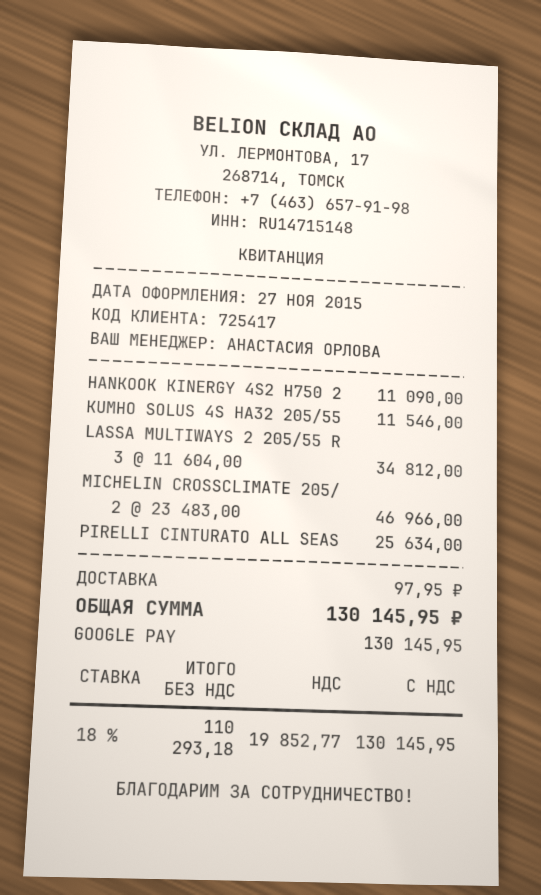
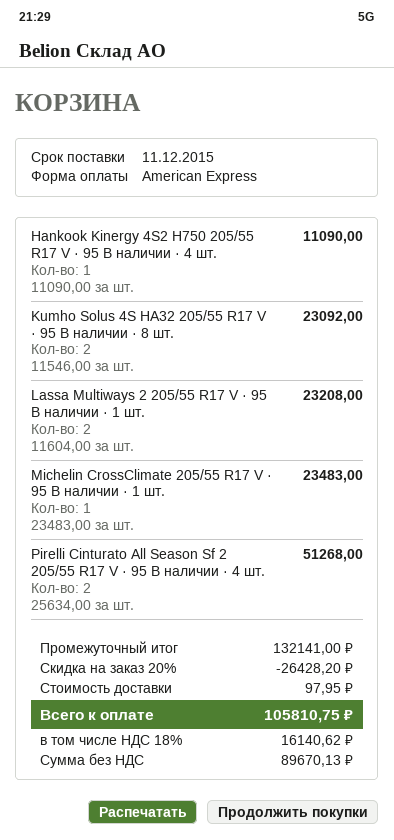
payment method: Google Pay -> American Express
KUMHO SOLUS 4S HA32 205/55: 1 x 11546.00 = 11546.00 -> 2 x 11546.00 = 23092.00
LASSA MULTIWAYS 2 205/55 R: 3 x 11604.00 = 34812.00 -> 2 x 11604.00 = 23208.00
MICHELIN CROSSCLIMATE 205/: 2 x 23483.00 = 46966.00 -> 1 x 23483.00 = 23483.00
PIRELLI CINTURATO ALL SEAS: 1 x 25634.00 = 25634.00 -> 2 x 25634.00 = 51268.00
discount: none -> 20% = 26428.20
net: 110293.18 -> 89670.13
tax: 18% = 19852.77 -> 18% = 16140.62
total: 130145.95 -> 105810.75

